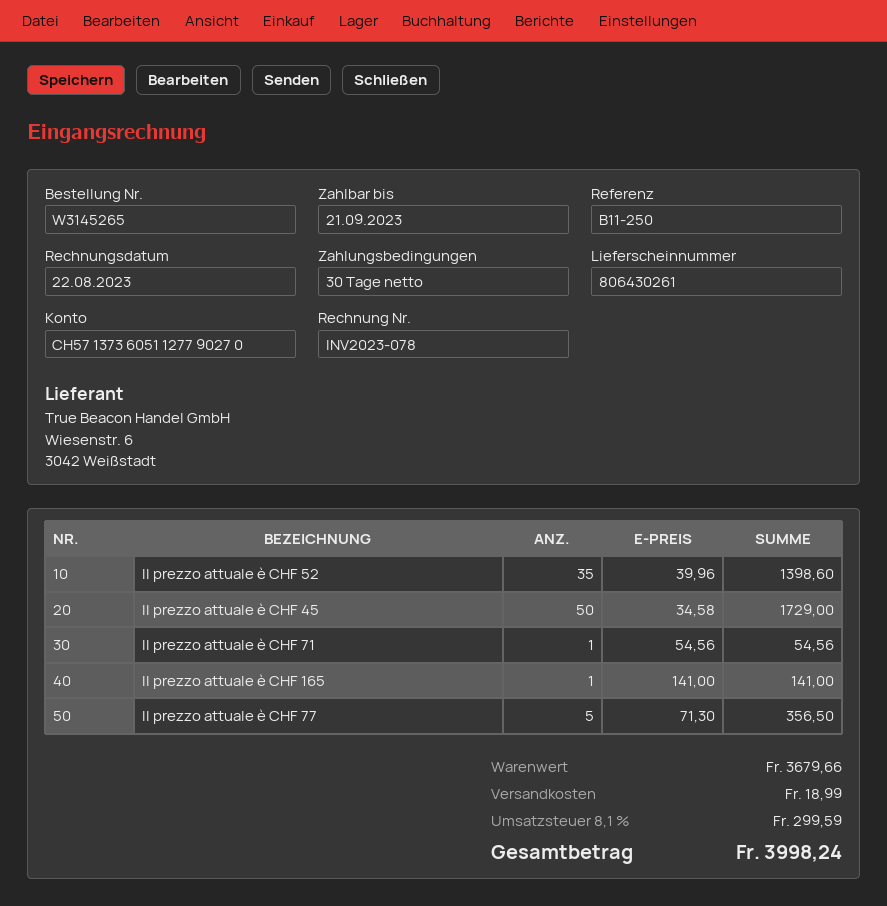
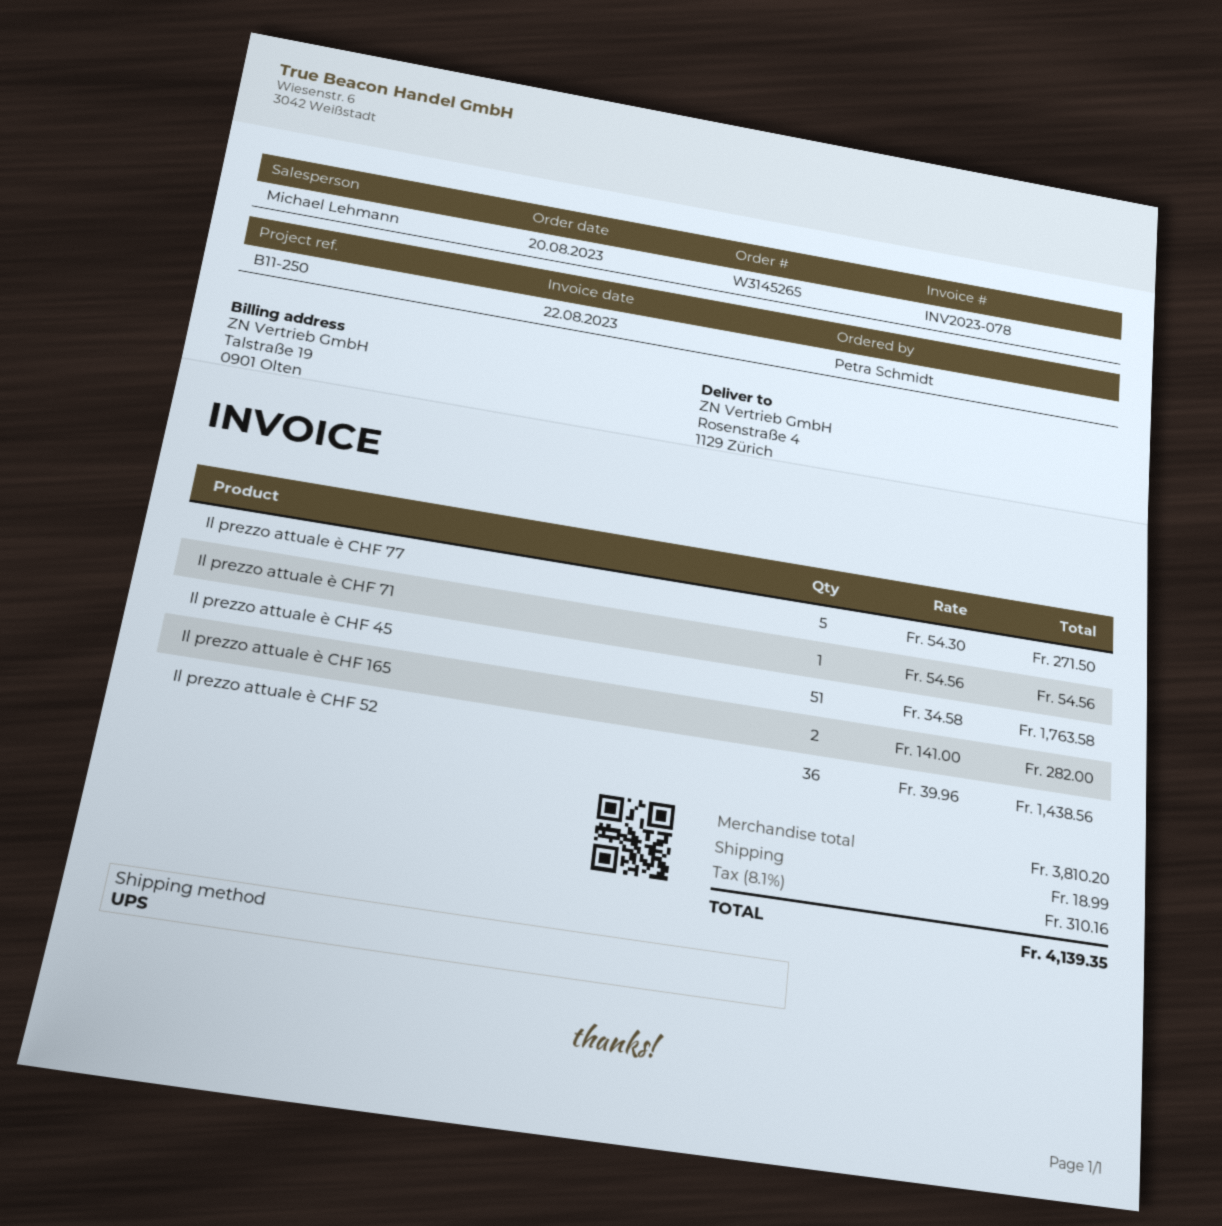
Il prezzo attuale è CHF 52: 35 x 39.96 = 1398.60 -> 36 x 39.96 = 1438.56
Il prezzo attuale è CHF 45: 50 x 34.58 = 1729.00 -> 51 x 34.58 = 1763.58
Il prezzo attuale è CHF 165: 1 x 141.00 = 141.00 -> 2 x 141.00 = 282.00
Il prezzo attuale è CHF 77: 5 x 71.30 = 356.50 -> 5 x 54.30 = 271.50
subtotal: 3679.66 -> 3810.20
tax: 8.1% = 299.59 -> 8.1% = 310.16
total: 3998.24 -> 4139.35

